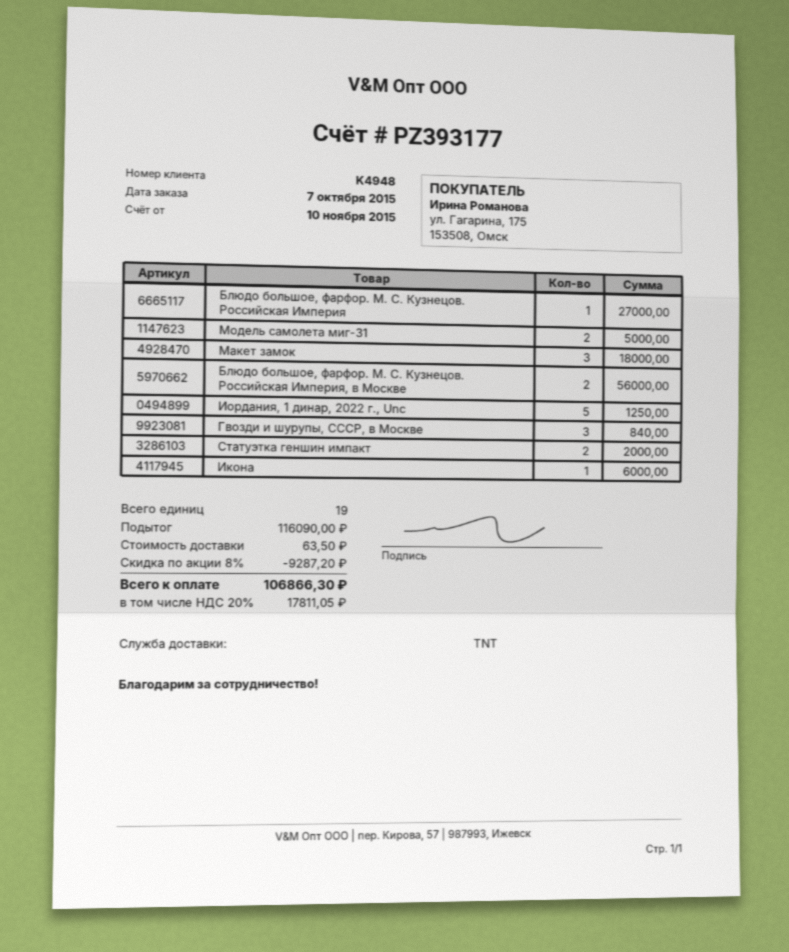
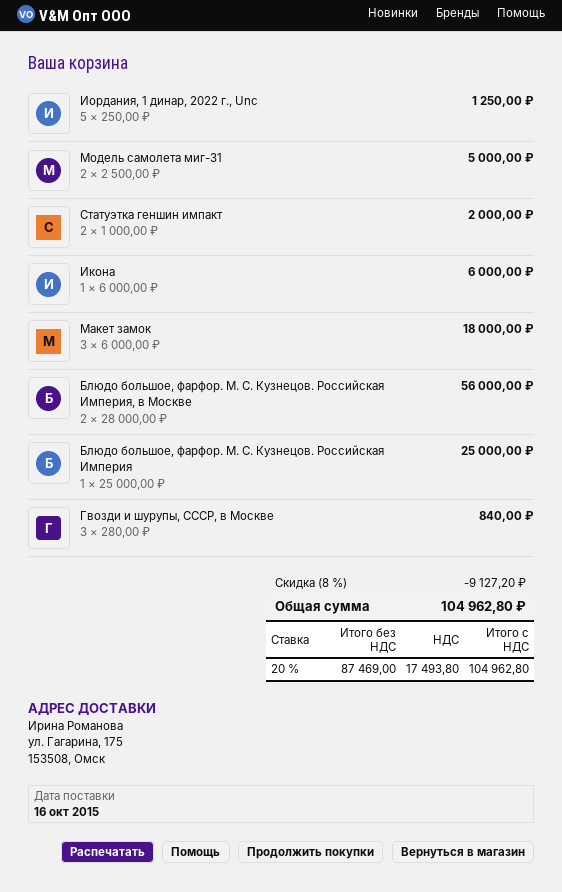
Блюдо большое, фарфор. М. С. Кузнецов. Российская Империя: 1 for 27000.00 -> 1 for 25000.00
discount: 8% = 9287.20 -> 8% = 9127.20
shipping: 63.50 -> none
tax: 20% = 17811.05 -> 20% = 17493.80
total: 106866.30 -> 104962.80

